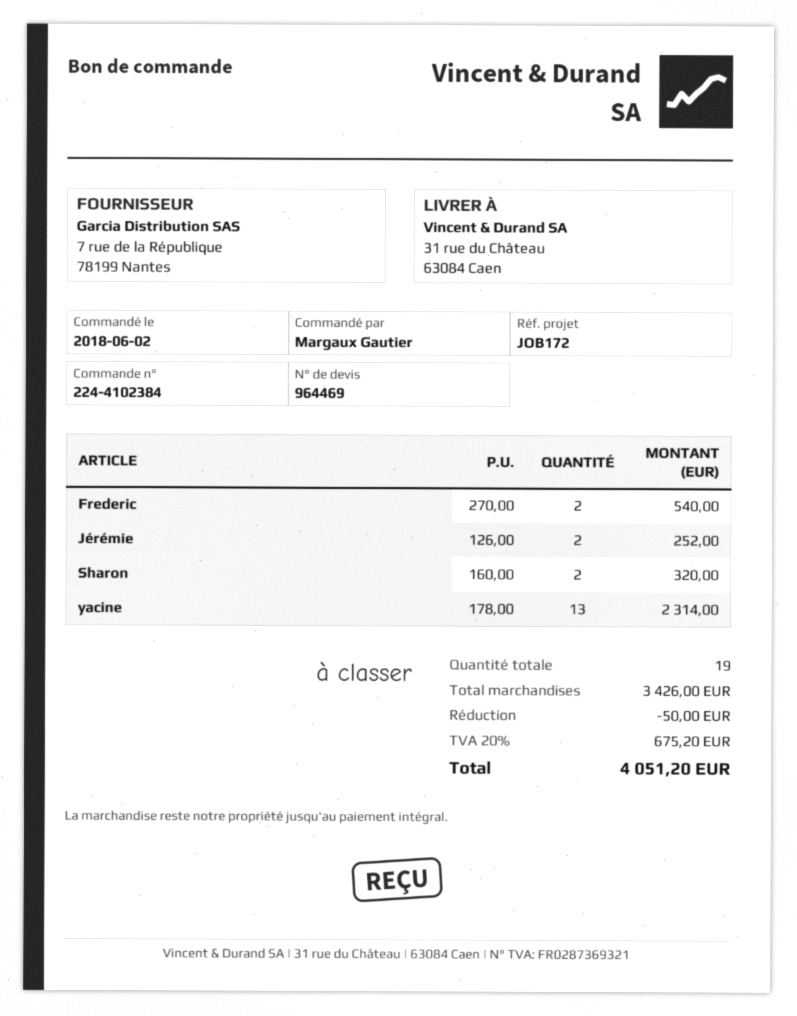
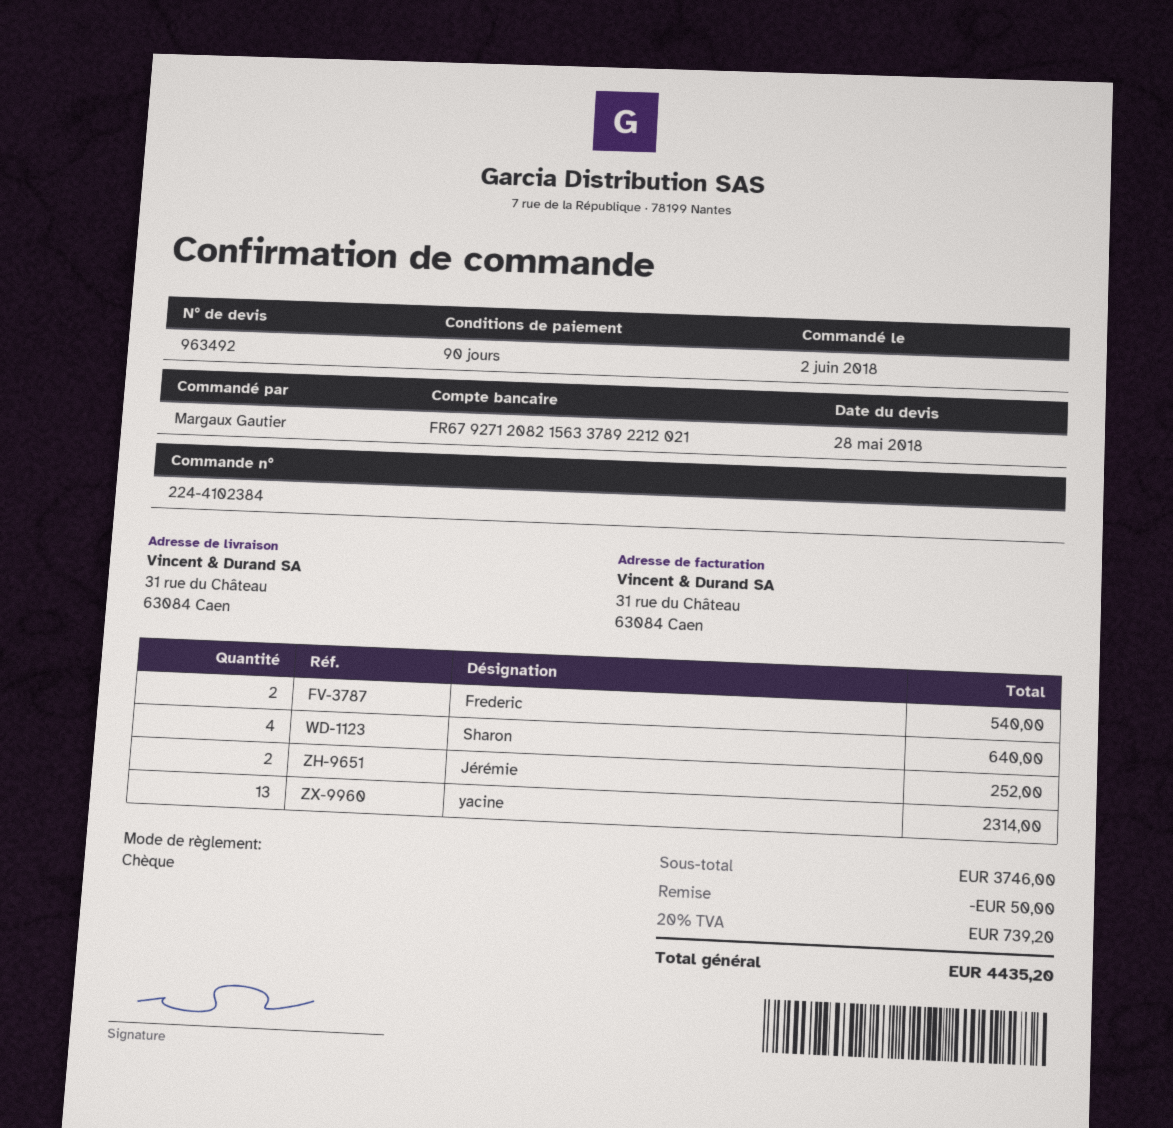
quote number: 964469 -> 963492
Sharon: 2 for 320.00 -> 4 for 640.00
subtotal: 3426.00 -> 3746.00
tax: 20% = 675.20 -> 20% = 739.20
total: 4051.20 -> 4435.20

